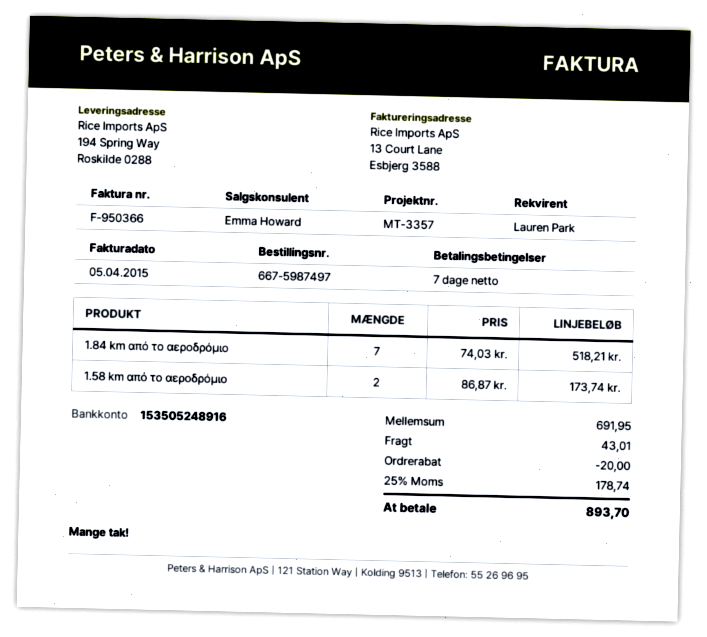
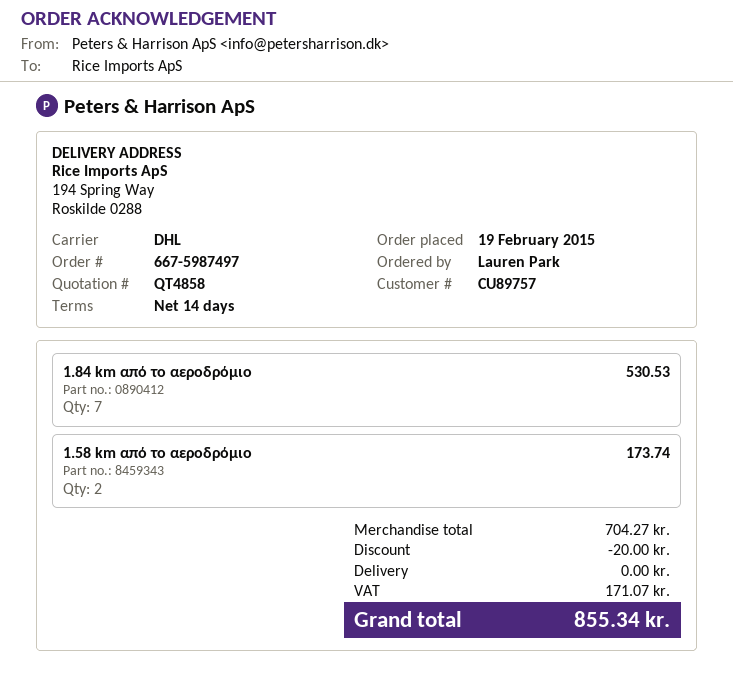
payment terms: 7 days -> 14 days
1.84 km από το αεροδρόμιο: 7 for 518.21 -> 7 for 530.53
subtotal: 691.95 -> 704.27
shipping: 43.01 -> 0.00
tax: 178.74 -> 171.07
total: 893.70 -> 855.34

